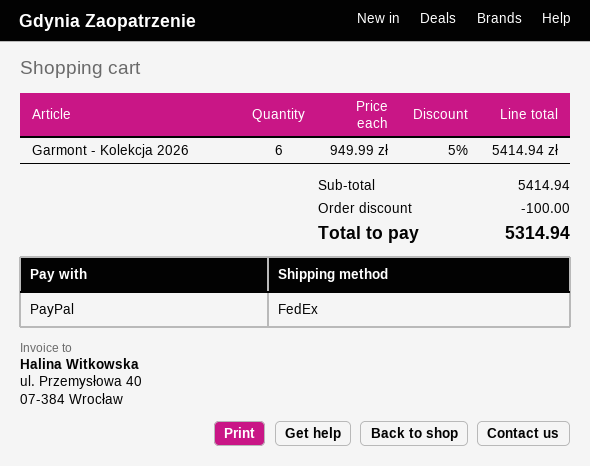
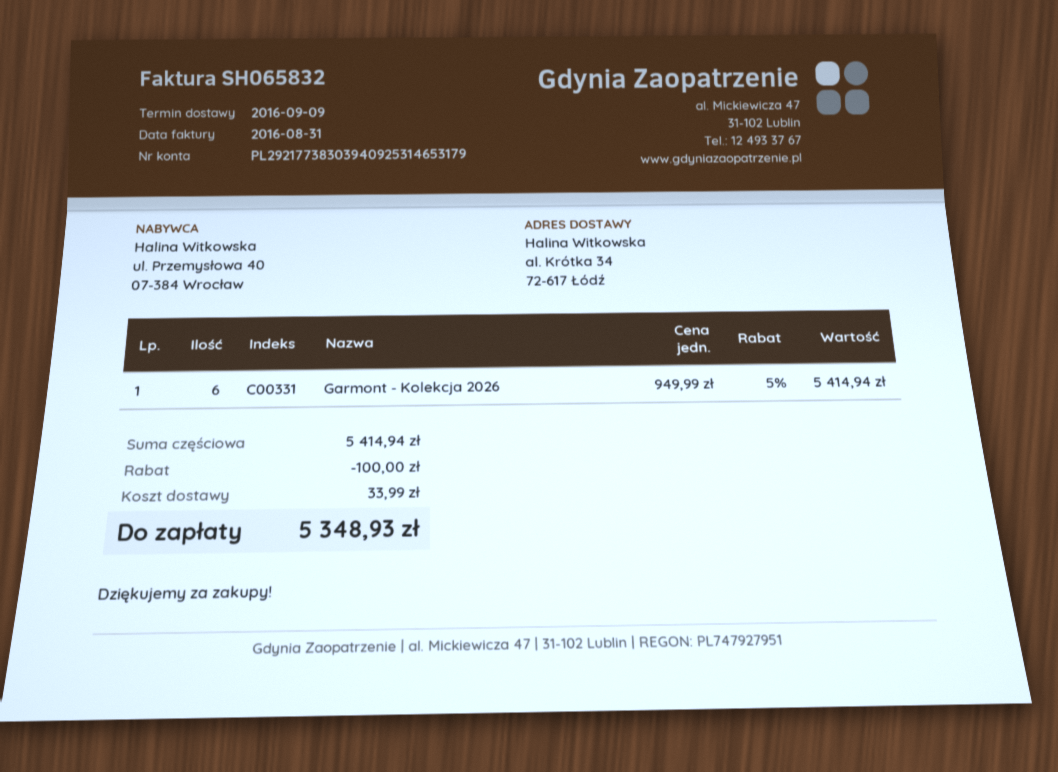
shipping: none -> 33.99
total: 5314.94 -> 5348.93

